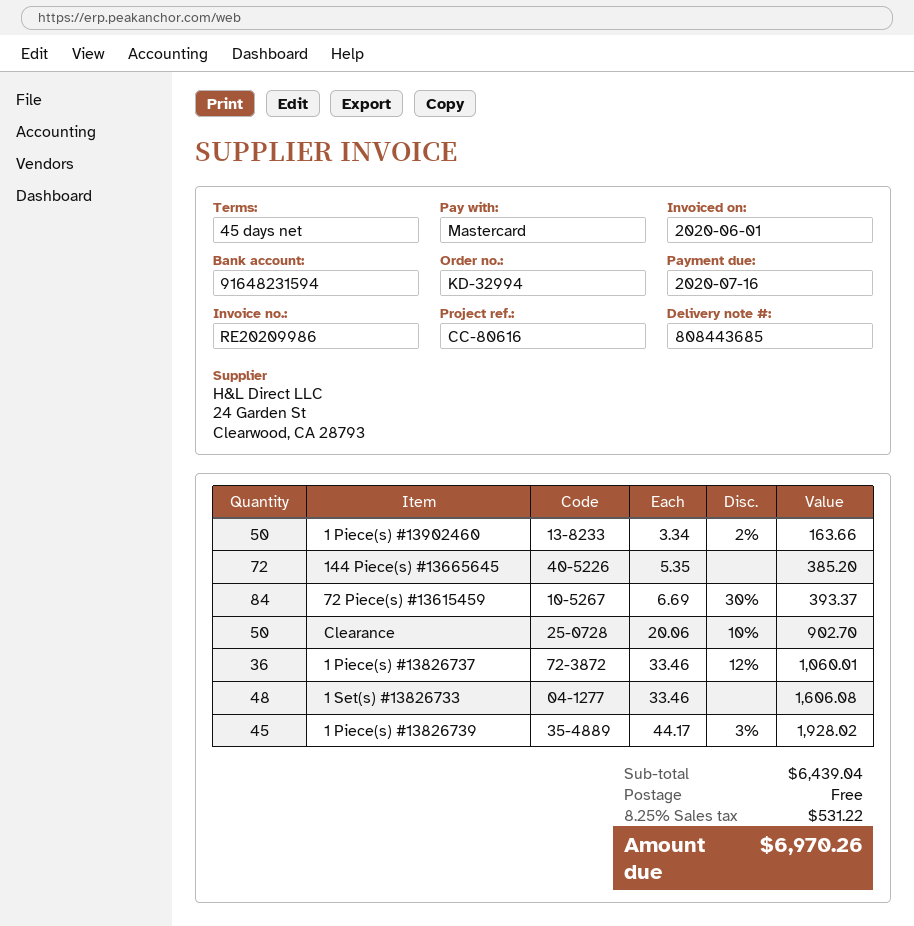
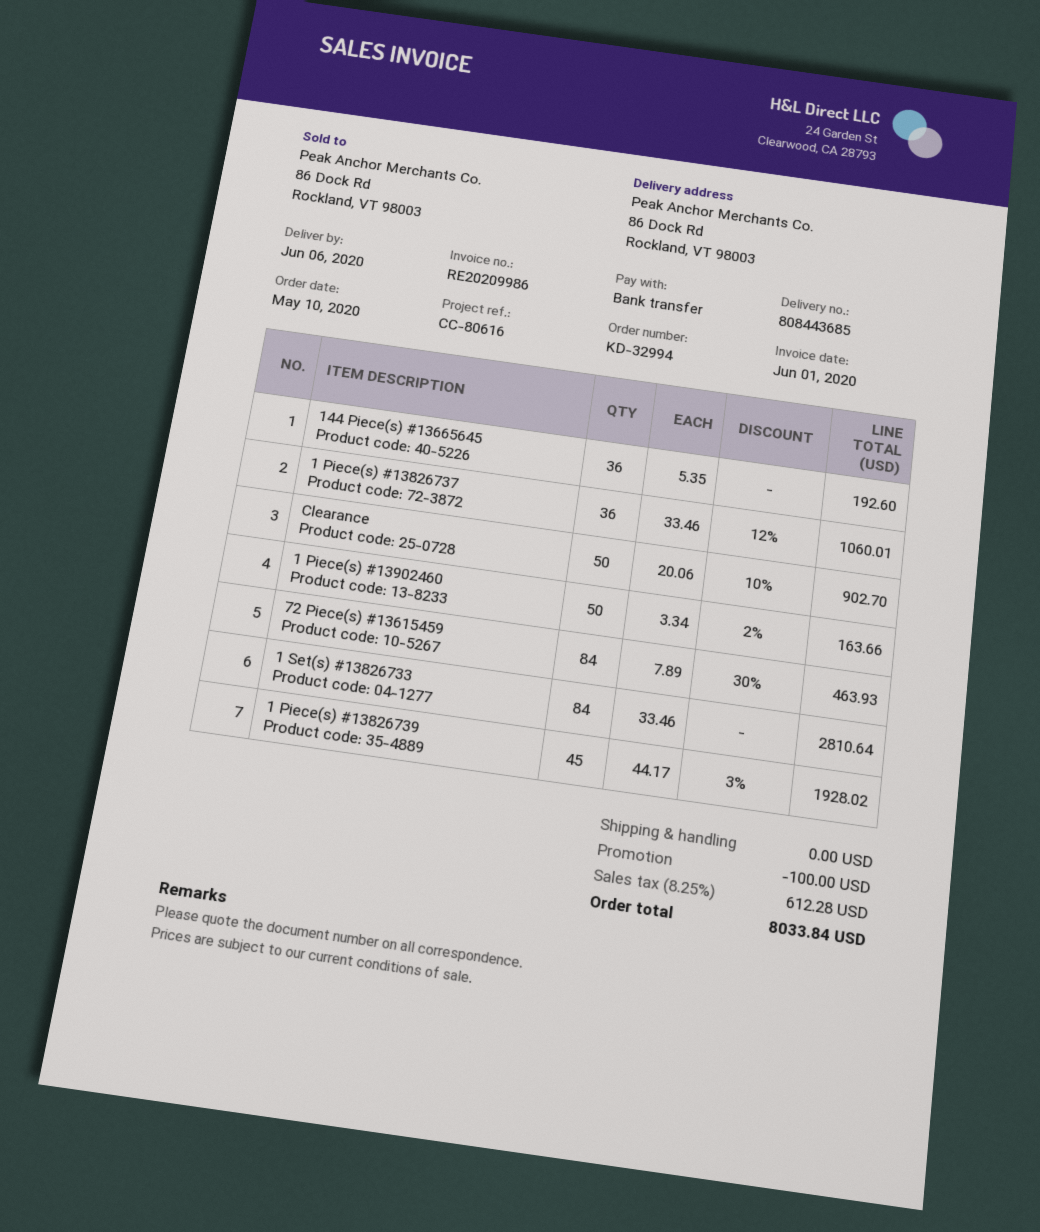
payment method: Mastercard -> bank transfer
144 Piece(s) #13665645: 72 x 5.35 = 385.20 -> 36 x 5.35 = 192.60
72 Piece(s) #13615459: 84 x 6.69 - 30% = 393.37 -> 84 x 7.89 - 30% = 463.93
1 Set(s) #13826733: 48 x 33.46 = 1606.08 -> 84 x 33.46 = 2810.64
discount: none -> 100.00
tax: 8.25% = 531.22 -> 8.25% = 612.28
total: 6970.26 -> 8033.84

